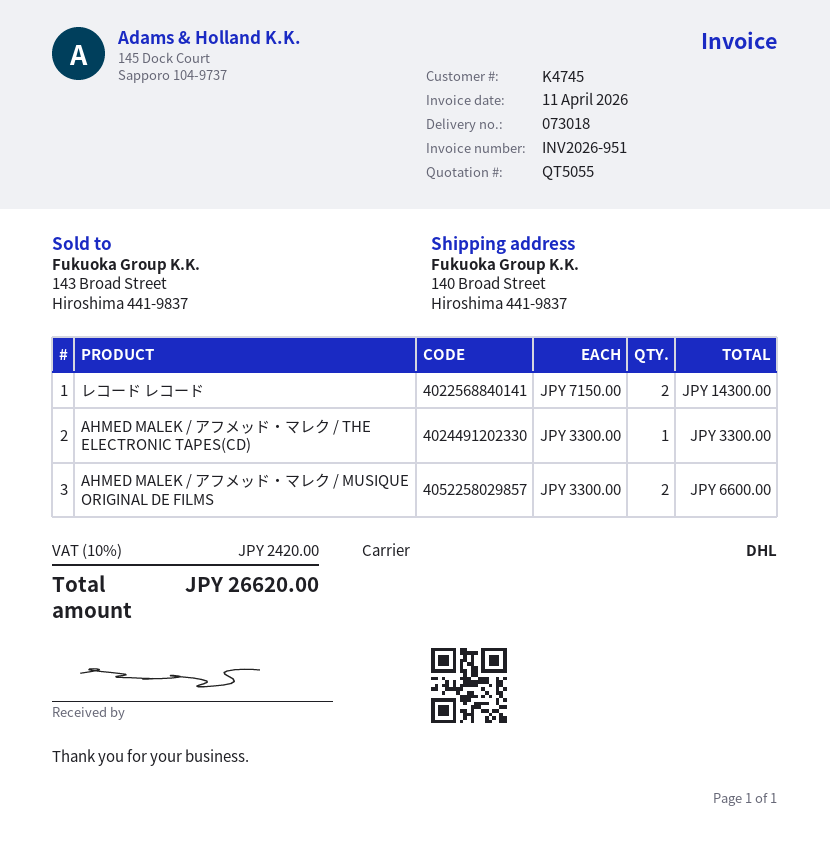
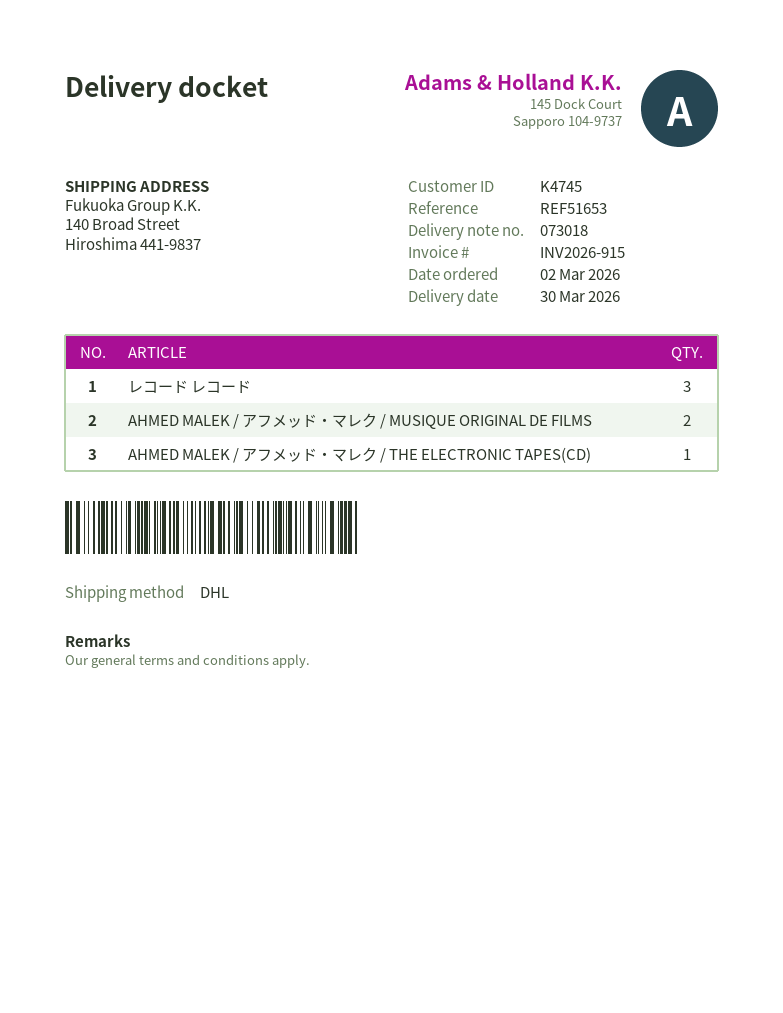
invoice number: INV2026-951 -> INV2026-915
レコード レコード: 2 -> 3

